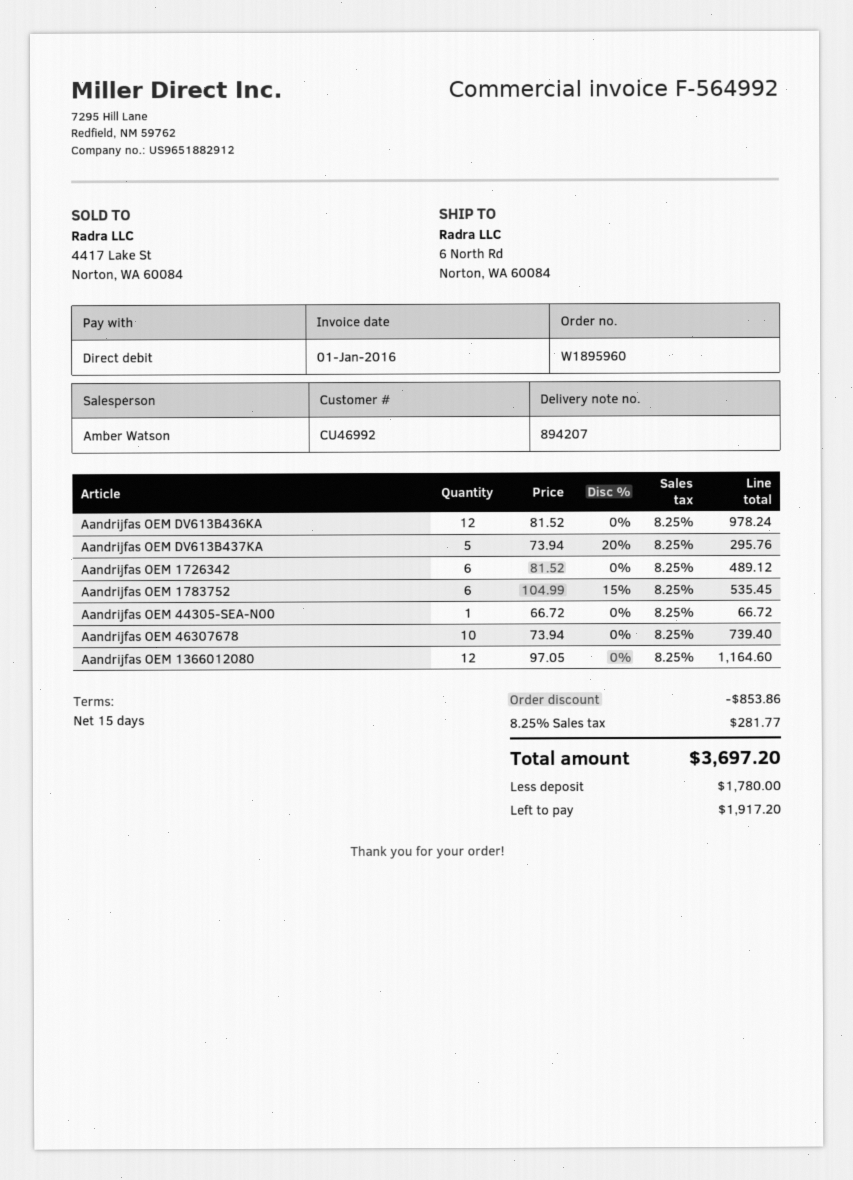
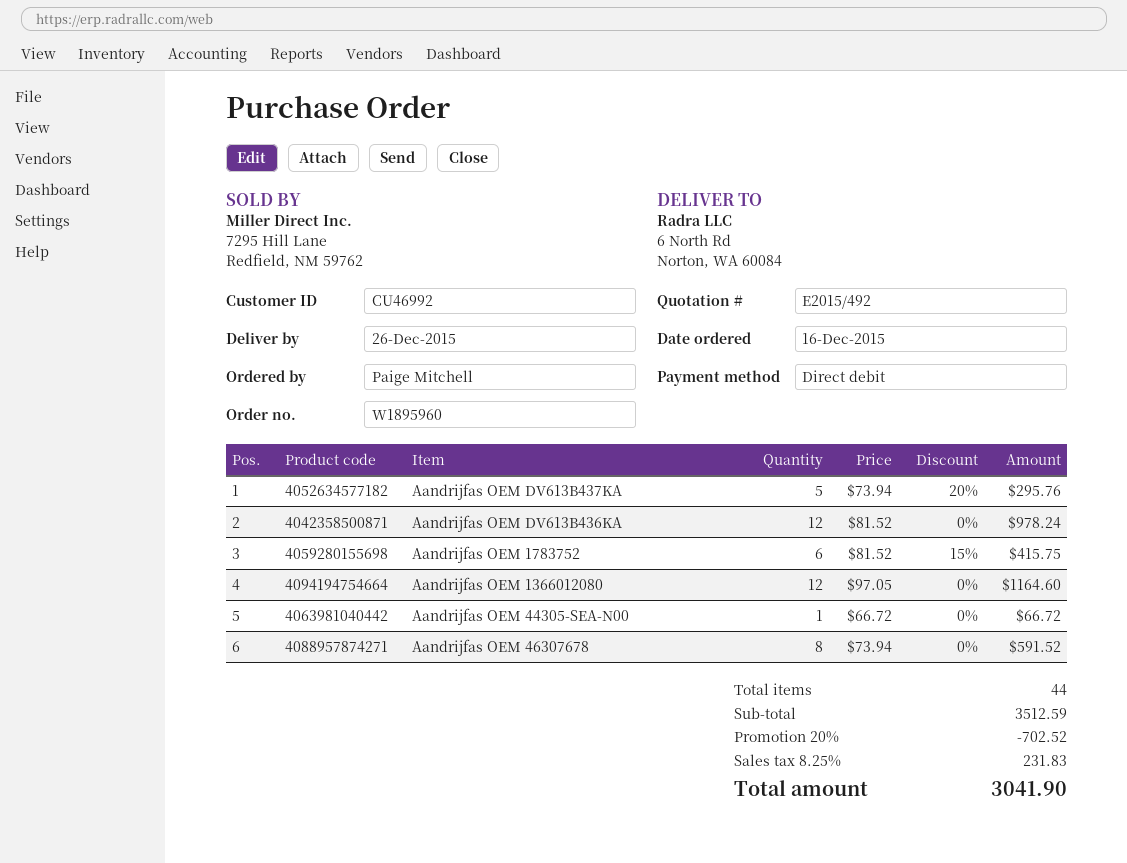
Aandrijfas OEM 1726342: 6 x 81.52 = 489.12 -> none
Aandrijfas OEM 1783752: 6 x 104.99 - 15% = 535.45 -> 6 x 81.52 - 15% = 415.75
Aandrijfas OEM 46307678: 10 x 73.94 = 739.40 -> 8 x 73.94 = 591.52
discount: 853.86 -> 702.52
tax: 8.25% = 281.77 -> 8.25% = 231.83
total: 3697.20 -> 3041.90

